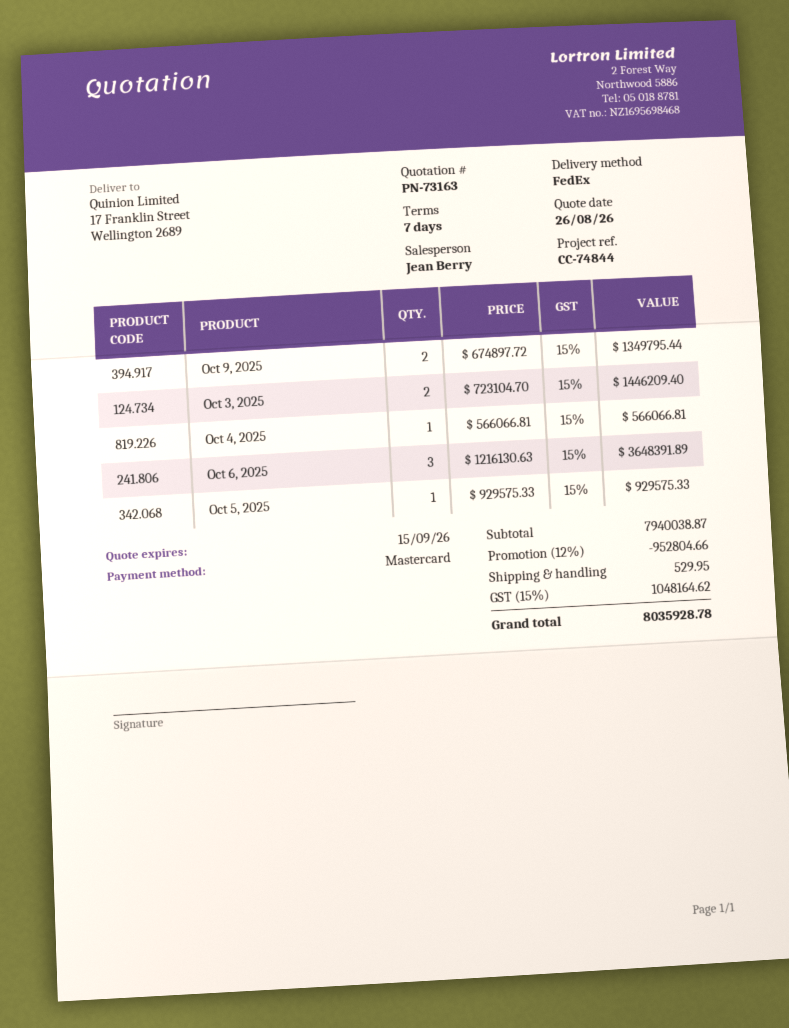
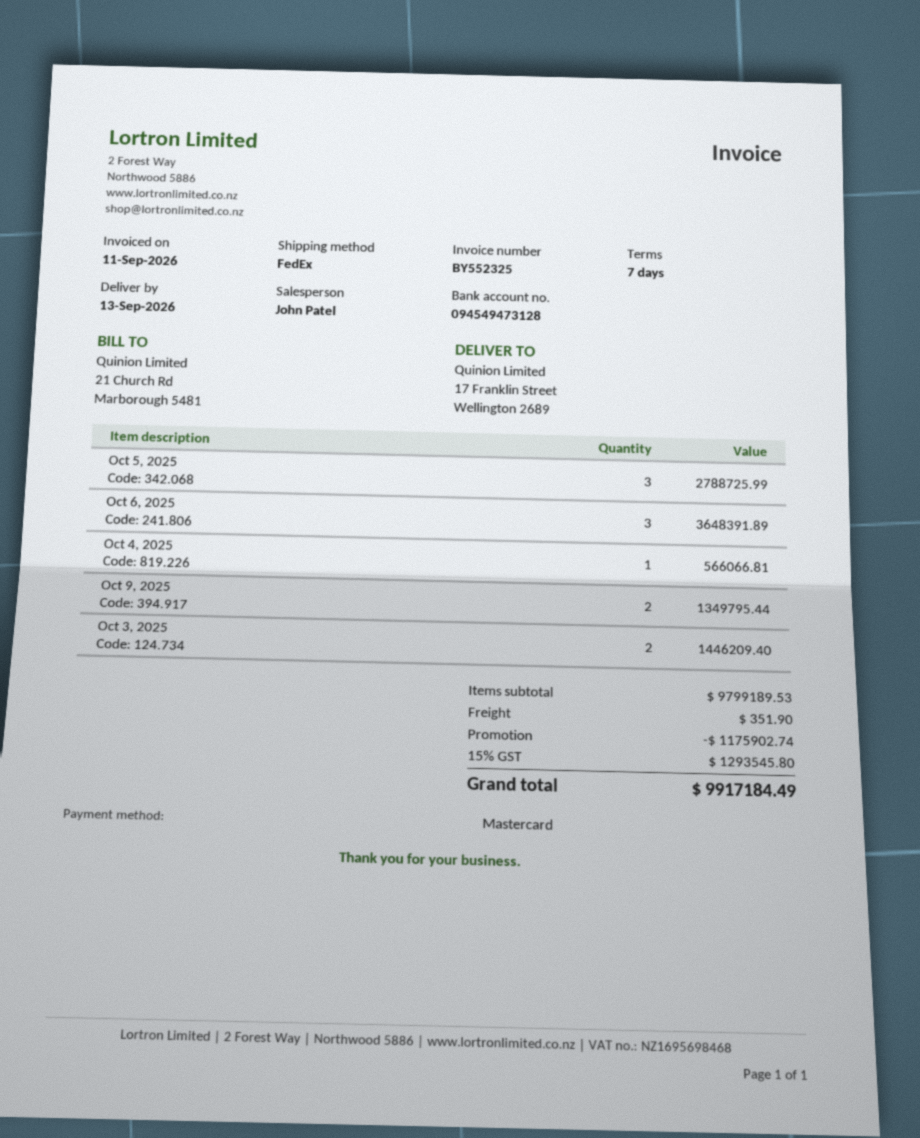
sales rep: Jean Berry -> John Patel
Oct 5, 2025: 1 for 929575.33 -> 3 for 2788725.99
subtotal: 7940038.87 -> 9799189.53
discount: 952804.66 -> 1175902.74
shipping: 529.95 -> 351.90
tax: 15% = 1048164.62 -> 15% = 1293545.80
total: 8035928.78 -> 9917184.49

